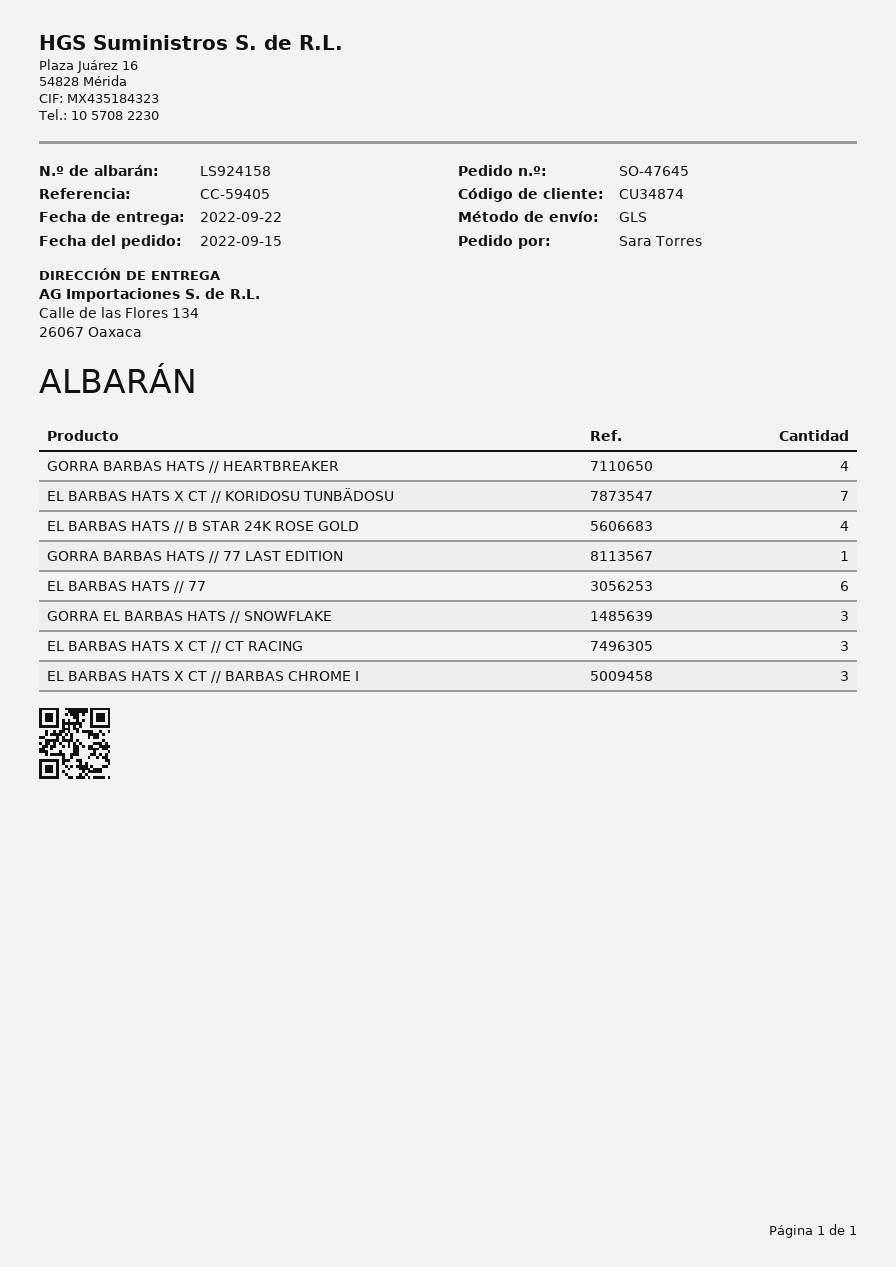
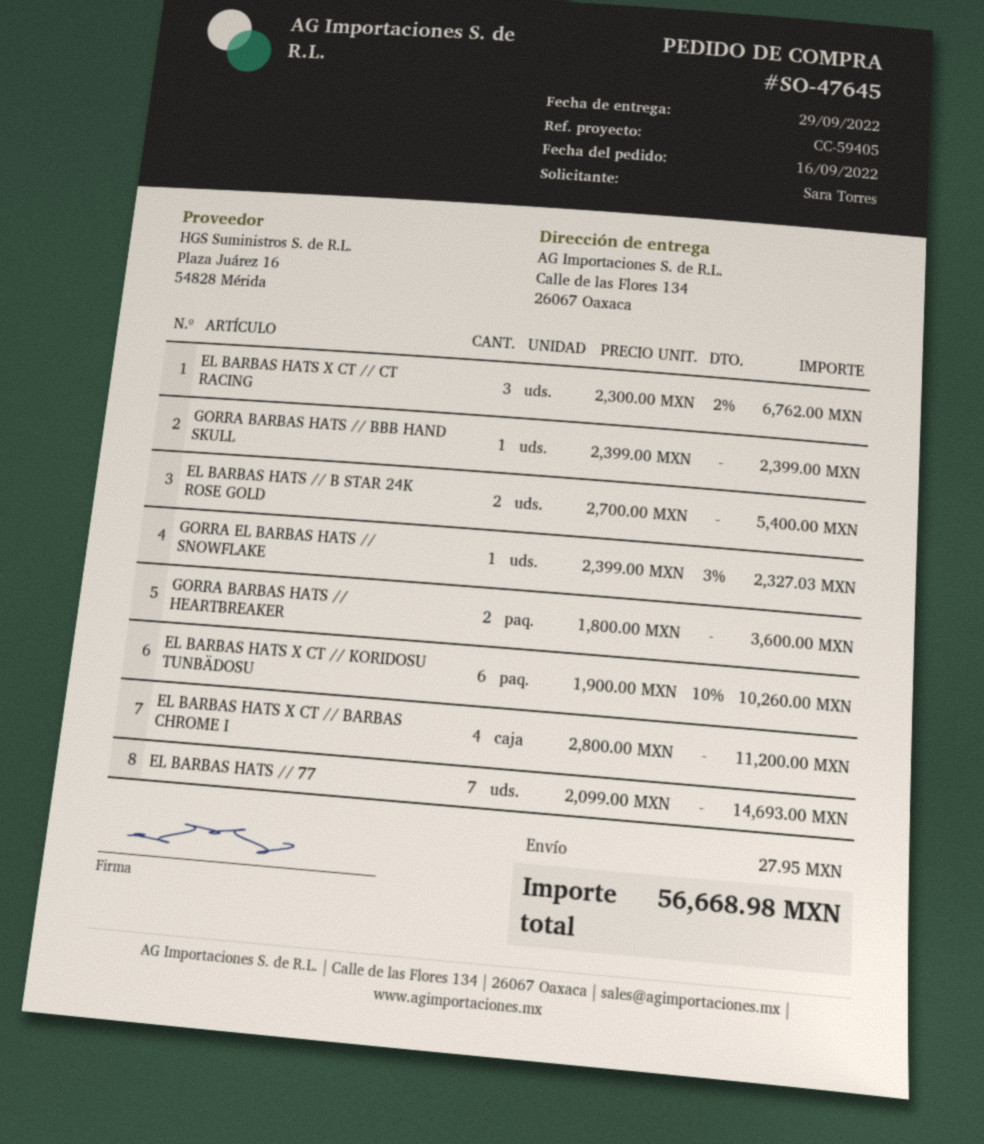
order date: 2022-09-15 -> 2022-09-16
delivery date: 2022-09-22 -> 2022-09-29
GORRA BARBAS HATS // HEARTBREAKER: 4 -> 2
EL BARBAS HATS X CT // KORIDOSU TUNBÄDOSU: 7 -> 6
EL BARBAS HATS // B STAR 24K ROSE GOLD: 4 -> 2
GORRA BARBAS HATS // 77 LAST EDITION: 1 -> none
EL BARBAS HATS // 77: 6 -> 7
GORRA EL BARBAS HATS // SNOWFLAKE: 3 -> 1
EL BARBAS HATS X CT // BARBAS CHROME I: 3 -> 4
GORRA BARBAS HATS // BBB HAND SKULL: none -> 1

